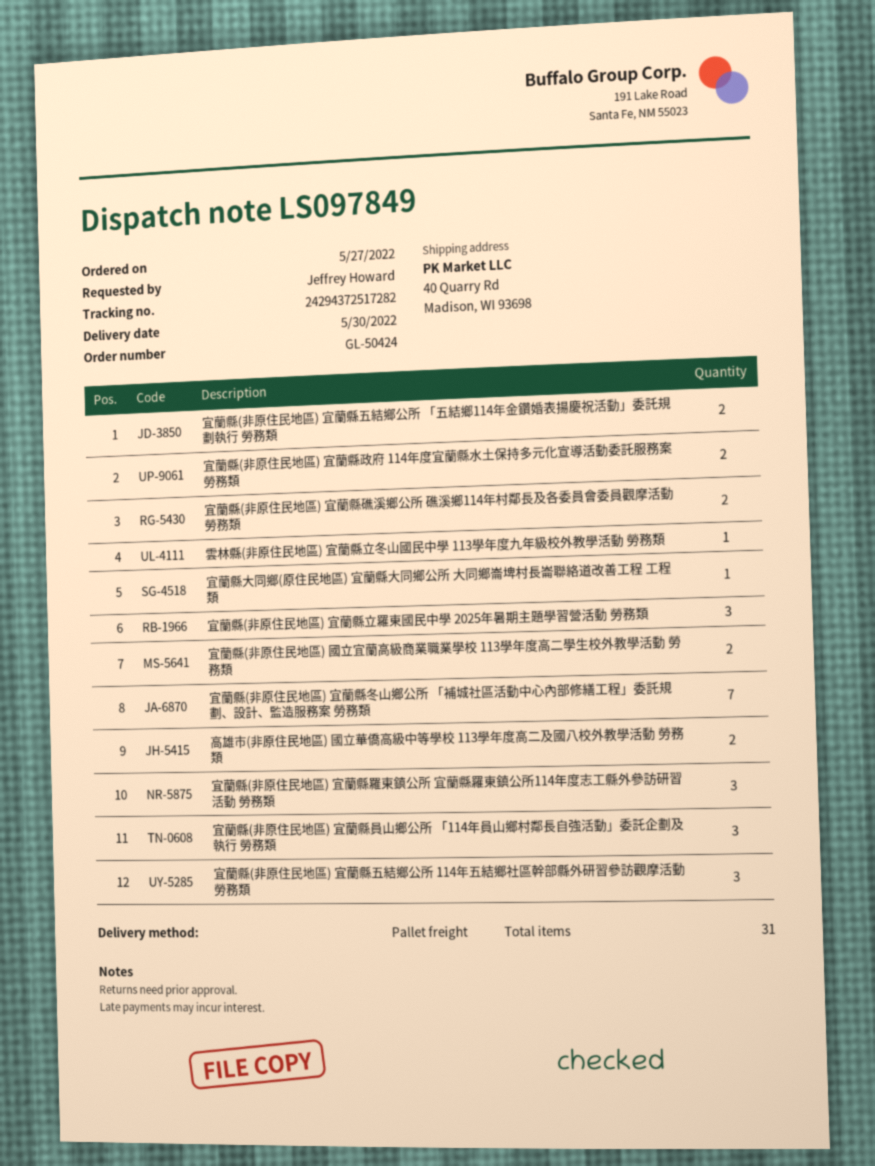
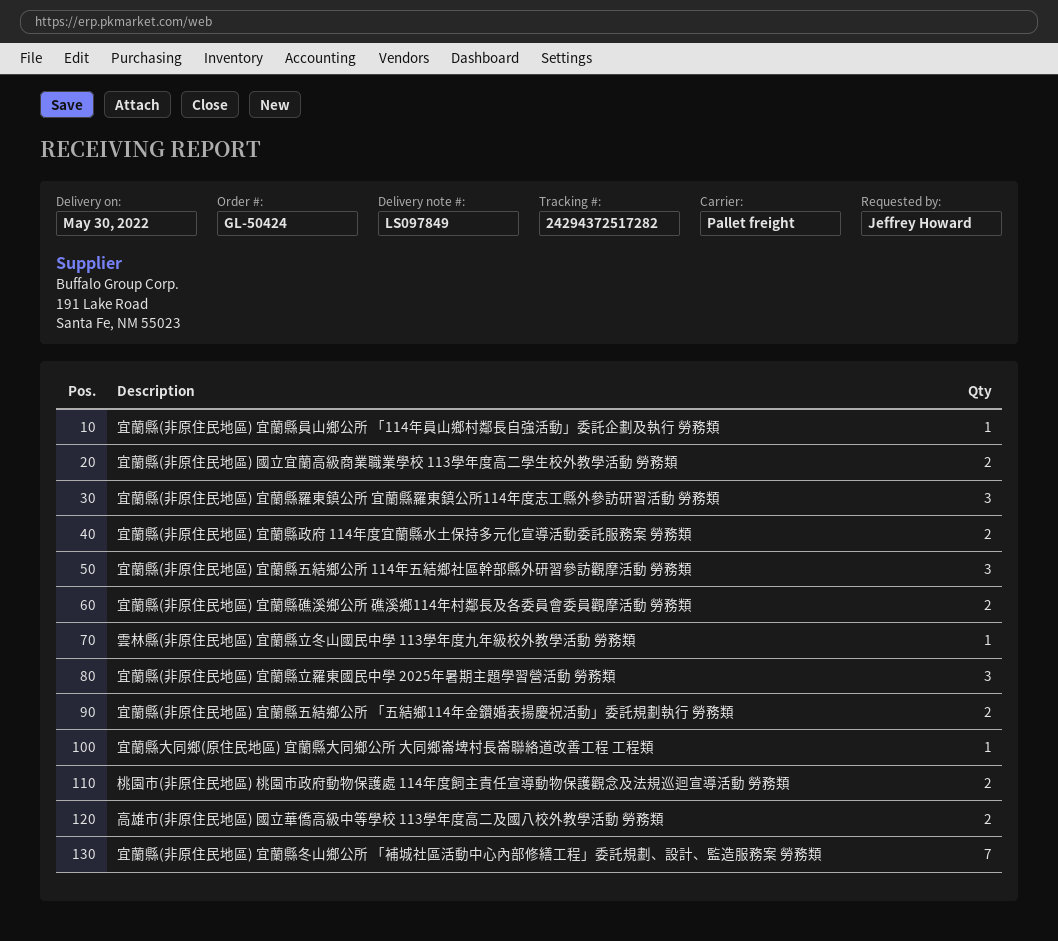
宜蘭縣(非原住民地區) 宜蘭縣員山鄉公所 「114年員山鄉村鄰長自強活動」委託企劃及執行 勞務類: 3 -> 1
桃園市(非原住民地區) 桃園市政府動物保護處 114年度飼主責任宣導動物保護觀念及法規巡迴宣導活動 勞務類: none -> 2

